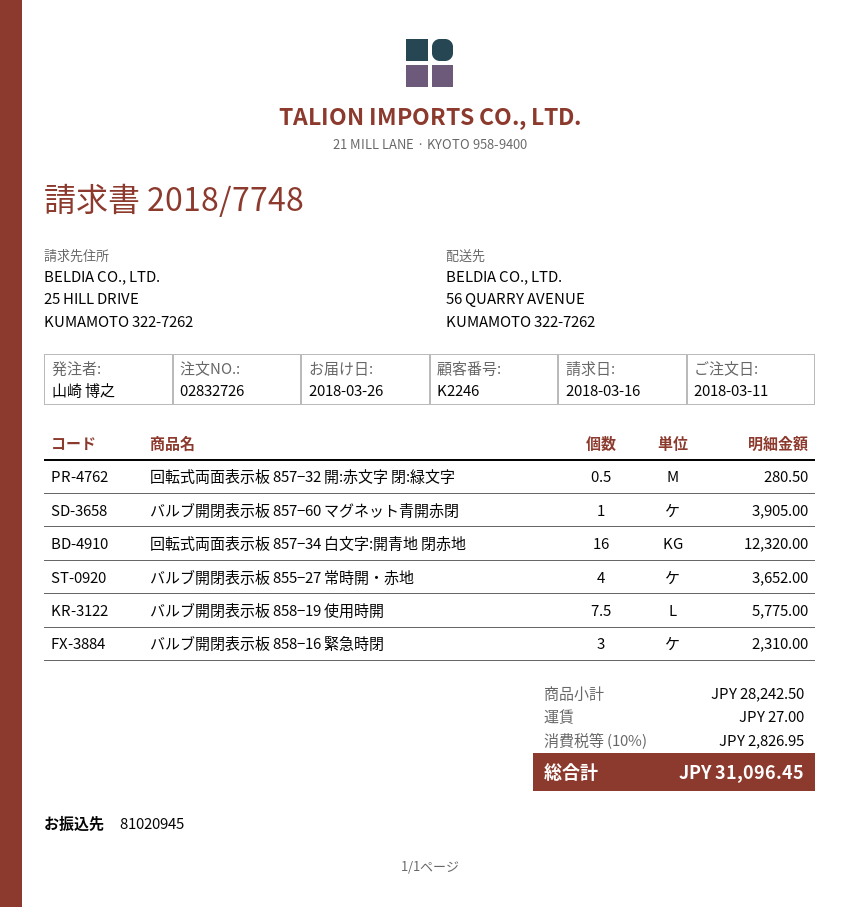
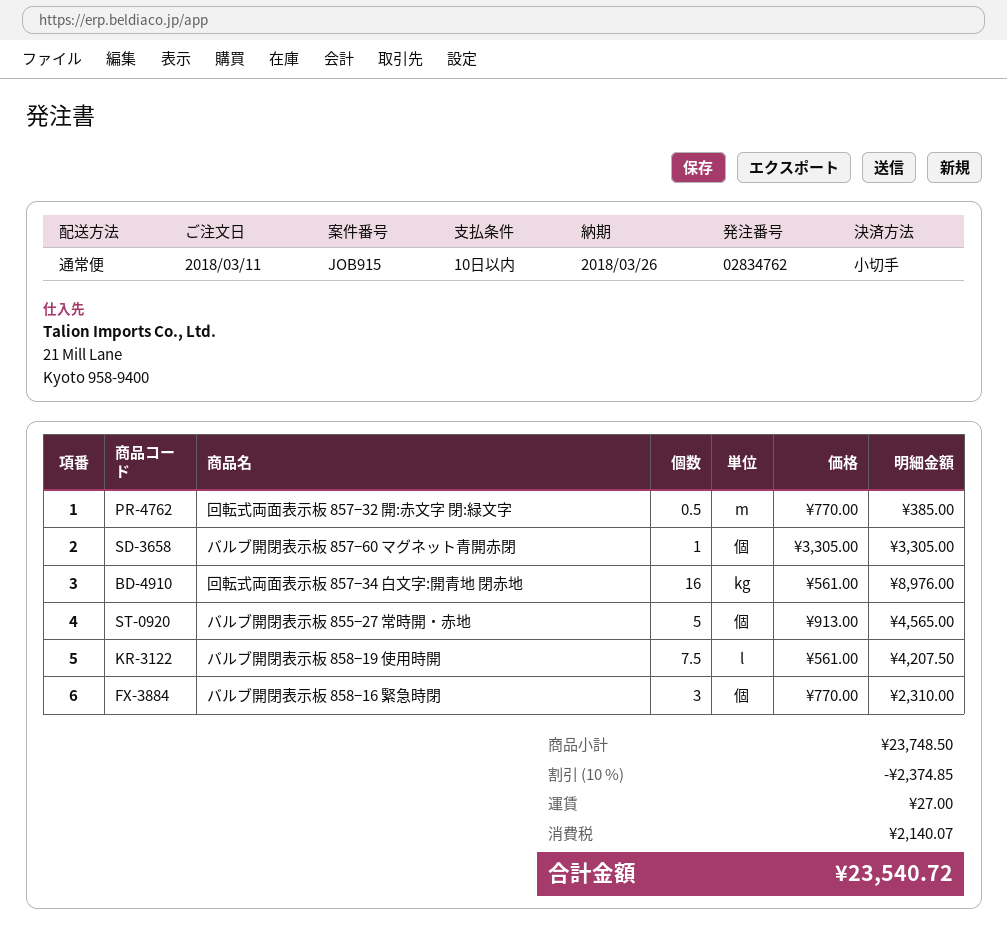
order number: 02832726 -> 02834762
回転式両面表示板 857−32 開:赤文字 閉:緑文字: 0.5 for 280.50 -> 0.5 for 385.00
バルブ開閉表示板 857−60 マグネット青開赤閉: 1 for 3905.00 -> 1 for 3305.00
回転式両面表示板 857−34 白文字:開青地 閉赤地: 16 for 12320.00 -> 16 for 8976.00
バルブ開閉表示板 855−27 常時開・赤地: 4 for 3652.00 -> 5 for 4565.00
バルブ開閉表示板 858−19 使用時開: 7.5 for 5775.00 -> 7.5 for 4207.50
subtotal: 28242.50 -> 23748.50
discount: none -> 10% = 2374.85
tax: 2826.95 -> 2140.07
total: 31096.45 -> 23540.72

